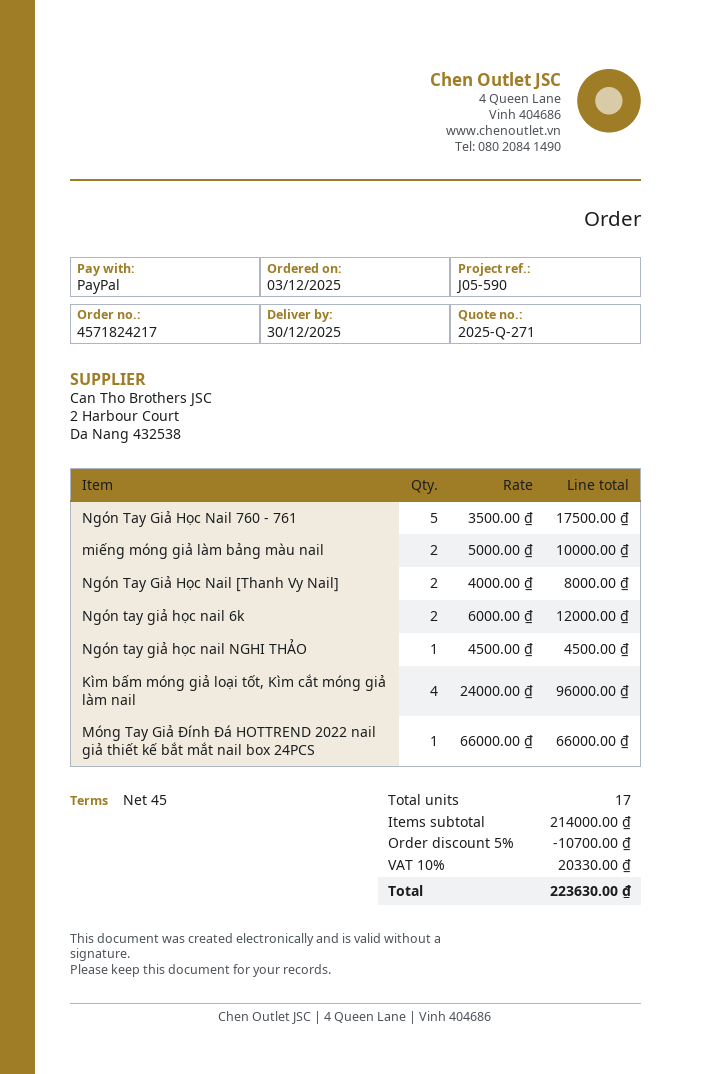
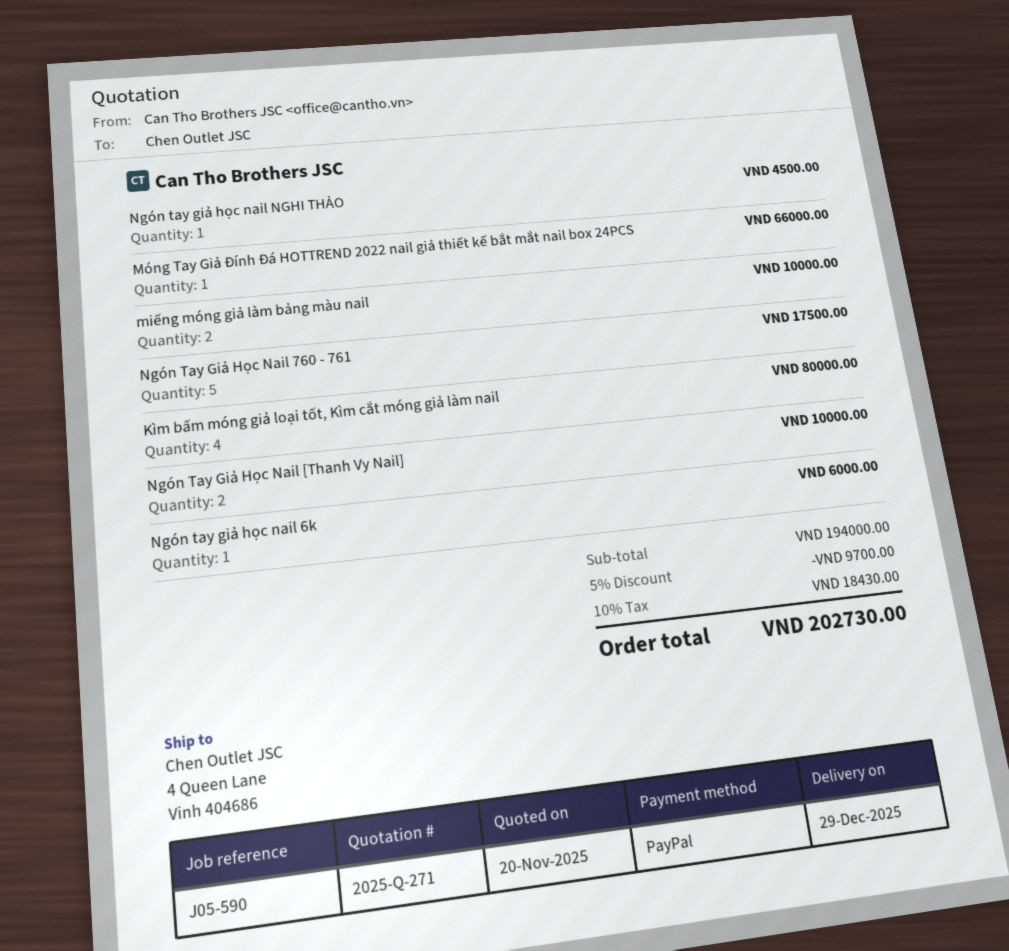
delivery date: 2025-12-30 -> 2025-12-29
Ngón Tay Giả Học Nail [Thanh Vy Nail]: 2 for 8000.00 -> 2 for 10000.00
Ngón tay giả học nail 6k: 2 for 12000.00 -> 1 for 6000.00
Kìm bấm móng giả loại tốt, Kìm cắt móng giả làm nail: 4 for 96000.00 -> 4 for 80000.00
subtotal: 214000.00 -> 194000.00
discount: 5% = 10700.00 -> 5% = 9700.00
tax: 10% = 20330.00 -> 10% = 18430.00
total: 223630.00 -> 202730.00

